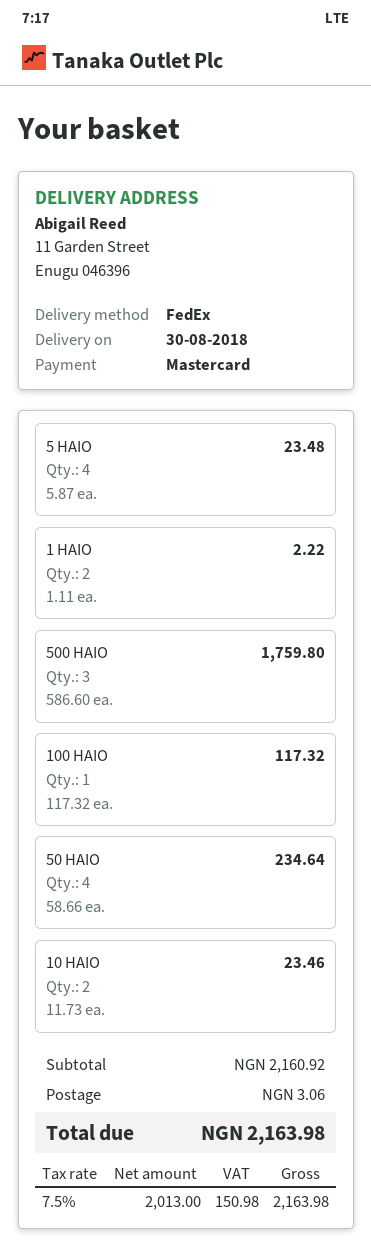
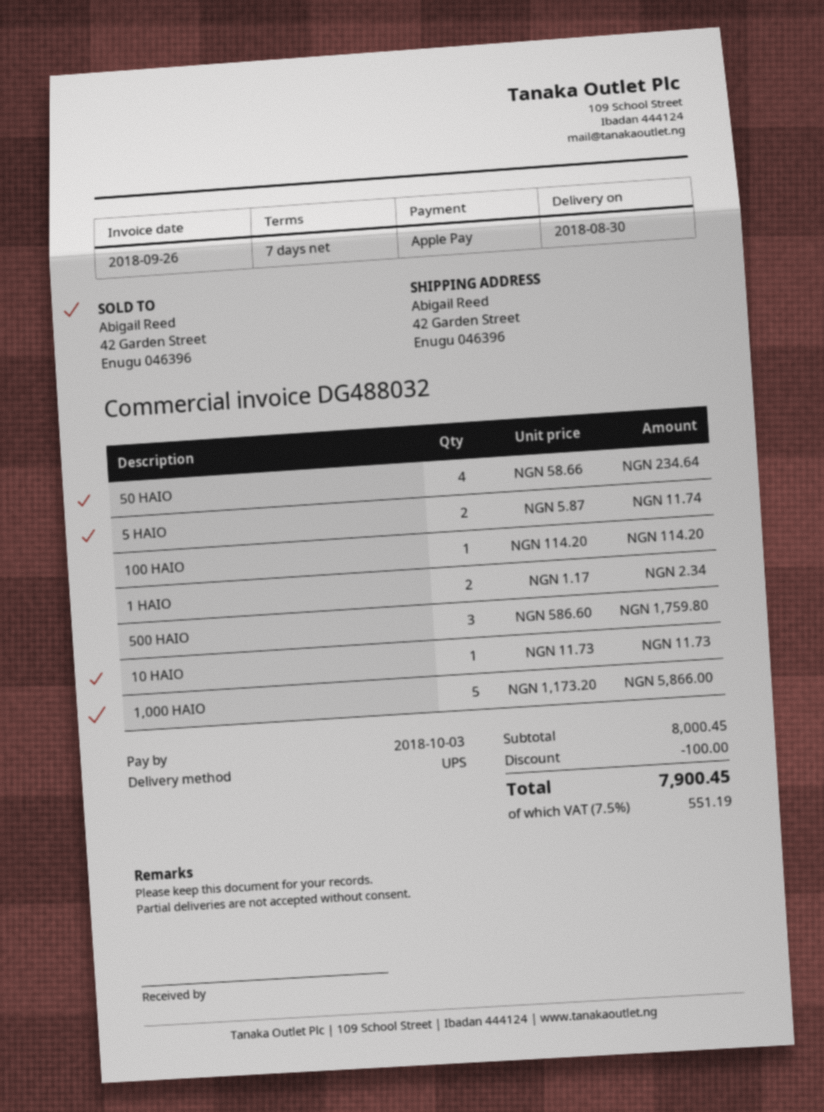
payment method: Mastercard -> Apple Pay
shipping method: FedEx -> UPS
ship to: 11 Garden Street, Enugu 046396 -> 42 Garden Street, Enugu 046396
5 HAIO: 4 x 5.87 = 23.48 -> 2 x 5.87 = 11.74
1 HAIO: 2 x 1.11 = 2.22 -> 2 x 1.17 = 2.34
100 HAIO: 1 x 117.32 = 117.32 -> 1 x 114.20 = 114.20
10 HAIO: 2 x 11.73 = 23.46 -> 1 x 11.73 = 11.73
1,000 HAIO: none -> 5 x 1173.20 = 5866.00
subtotal: 2160.92 -> 8000.45
discount: none -> 100.00
shipping: 3.06 -> none
tax: 7.5% = 150.98 -> 7.5% = 551.19
total: 2163.98 -> 7900.45

